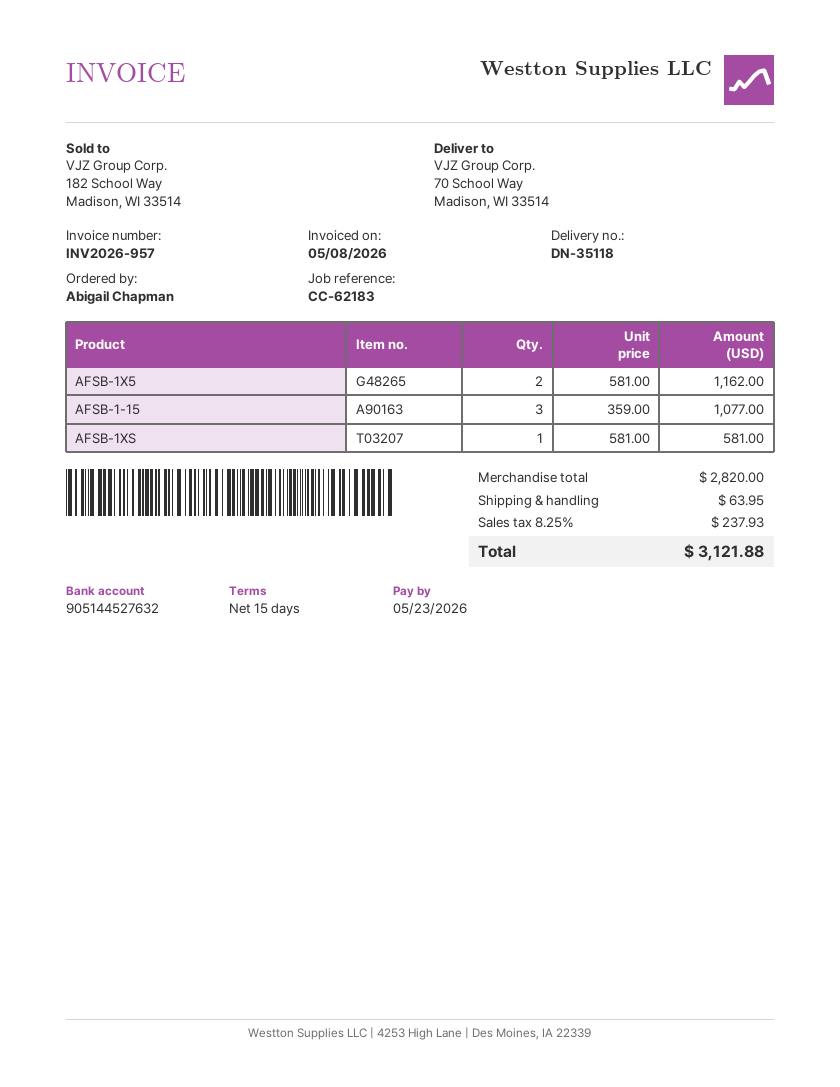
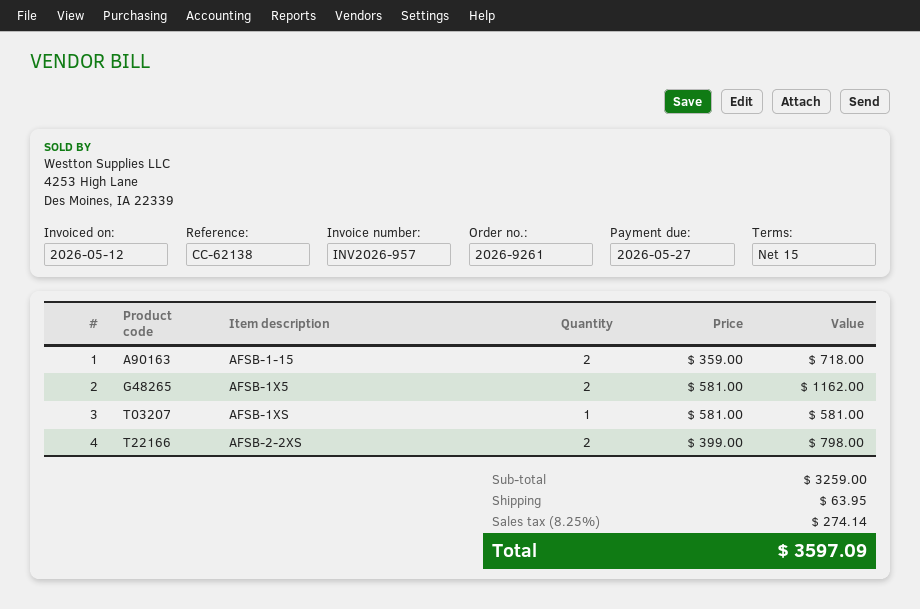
invoice date: 2026-05-08 -> 2026-05-12
due date: 2026-05-23 -> 2026-05-27
reference: CC-62183 -> CC-62138
AFSB-1-15: 3 x 359.00 = 1077.00 -> 2 x 359.00 = 718.00
AFSB-2-2XS: none -> 2 x 399.00 = 798.00
subtotal: 2820.00 -> 3259.00
tax: 8.25% = 237.93 -> 8.25% = 274.14
total: 3121.88 -> 3597.09

